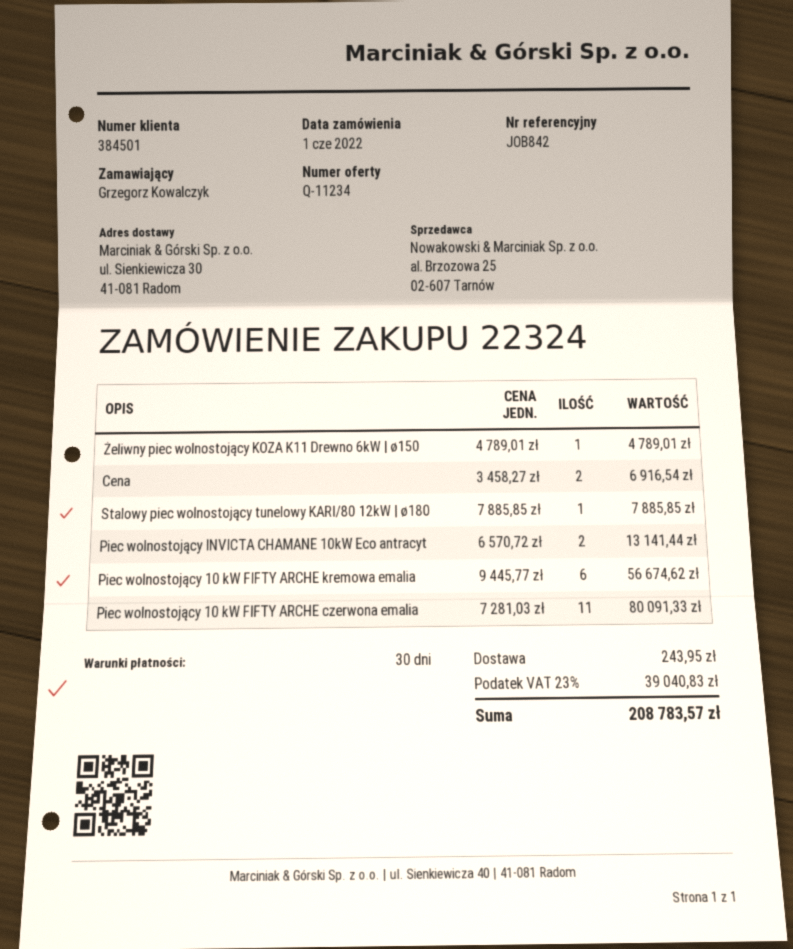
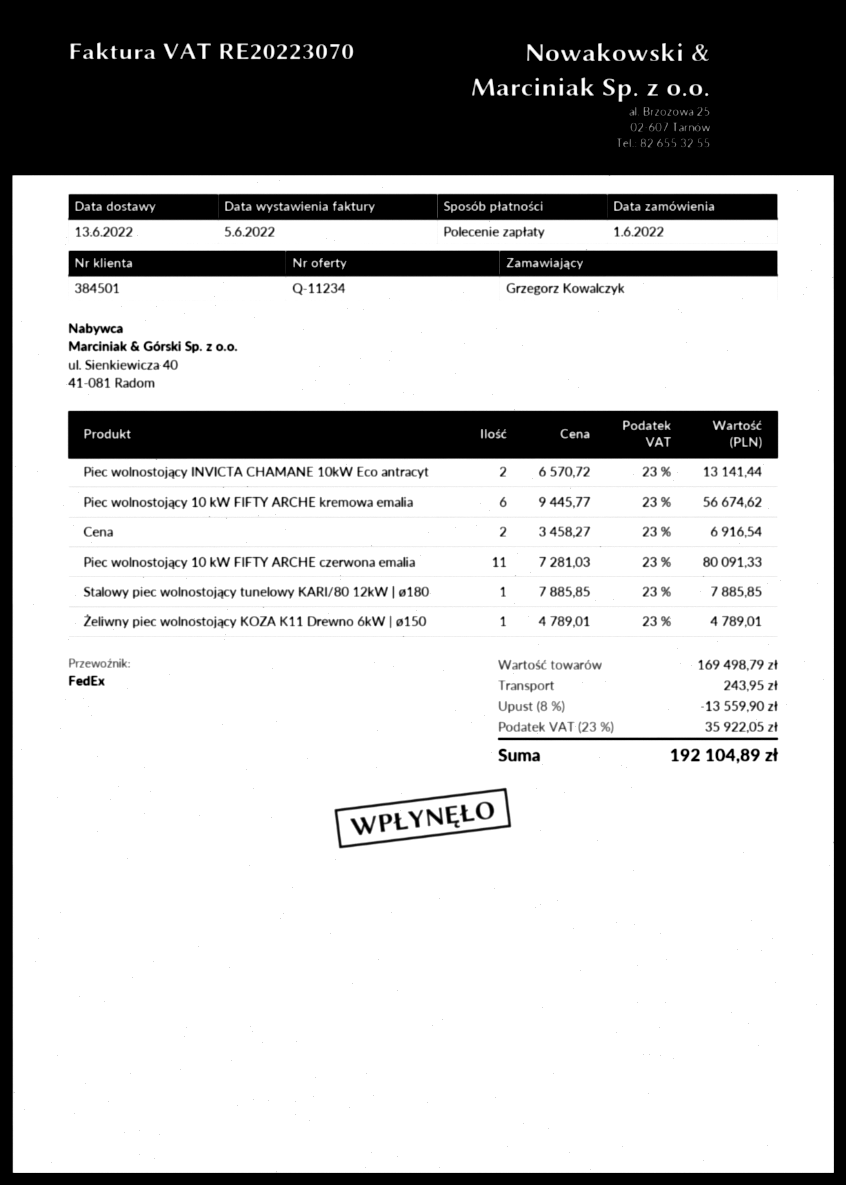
discount: none -> 8% = 13559.90
tax: 23% = 39040.83 -> 23% = 35922.05
total: 208783.57 -> 192104.89

